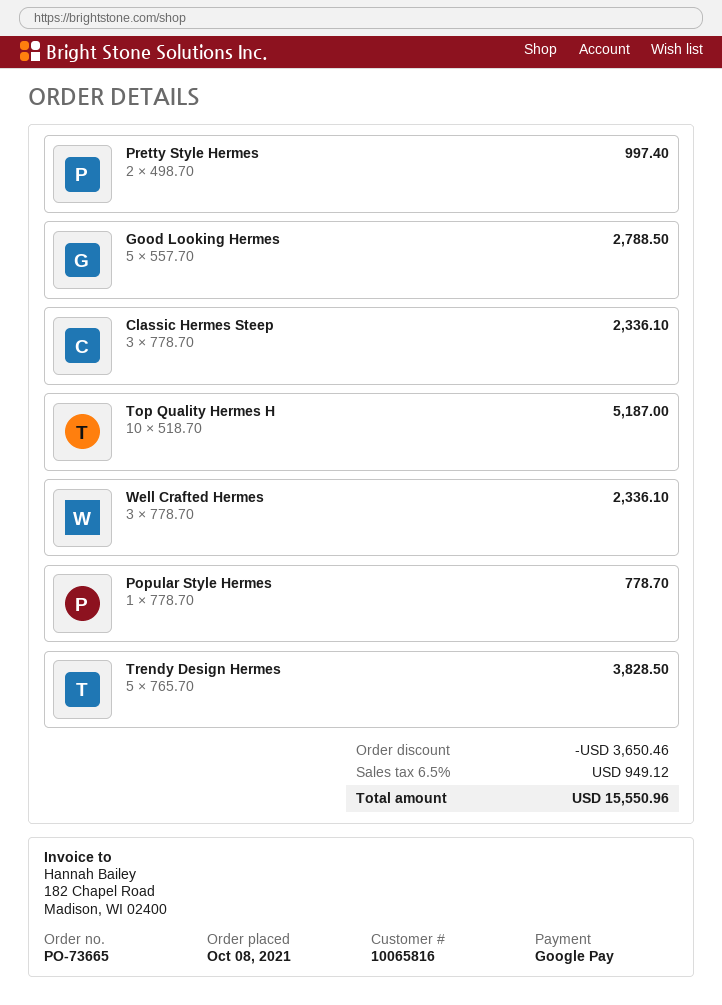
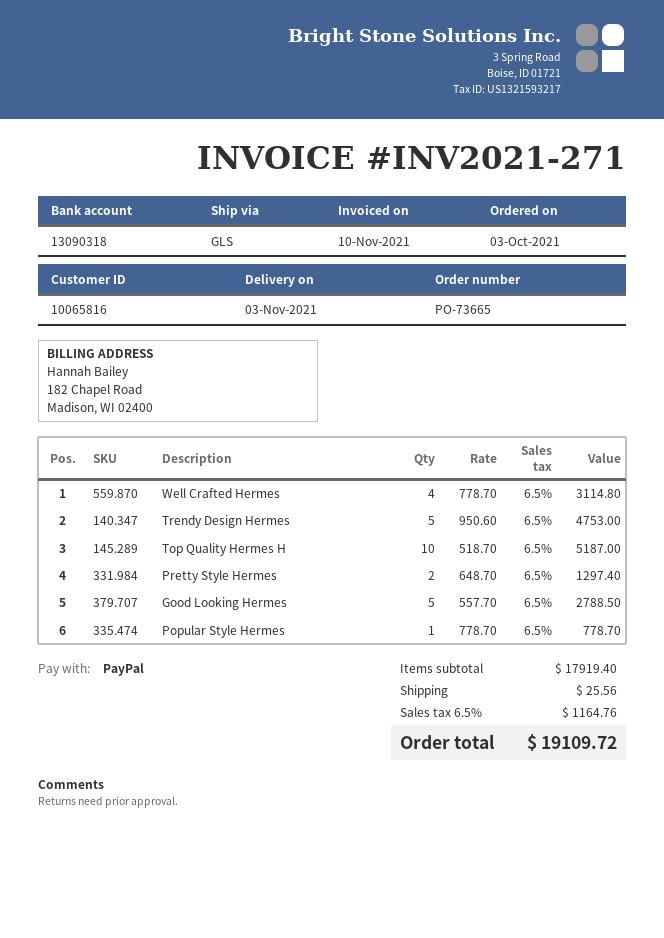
order date: 2021-10-08 -> 2021-10-03
payment method: Google Pay -> PayPal
Pretty Style Hermes: 2 x 498.70 = 997.40 -> 2 x 648.70 = 1297.40
Classic Hermes Steep: 3 x 778.70 = 2336.10 -> none
Well Crafted Hermes: 3 x 778.70 = 2336.10 -> 4 x 778.70 = 3114.80
Trendy Design Hermes: 5 x 765.70 = 3828.50 -> 5 x 950.60 = 4753.00
discount: 3650.46 -> none
shipping: none -> 25.56
tax: 6.5% = 949.12 -> 6.5% = 1164.76
total: 15550.96 -> 19109.72

